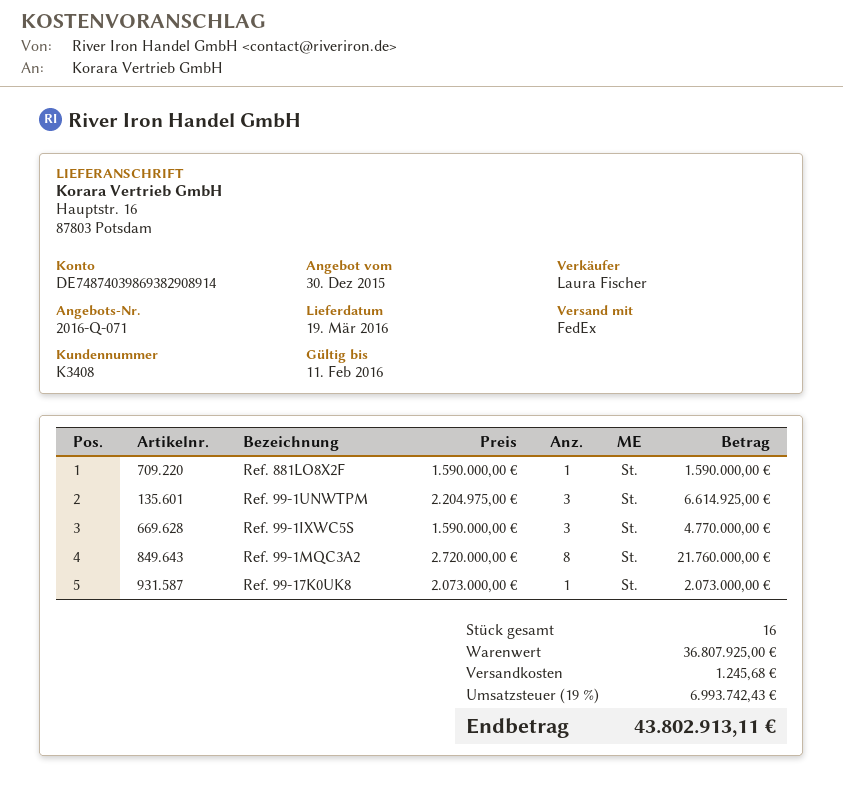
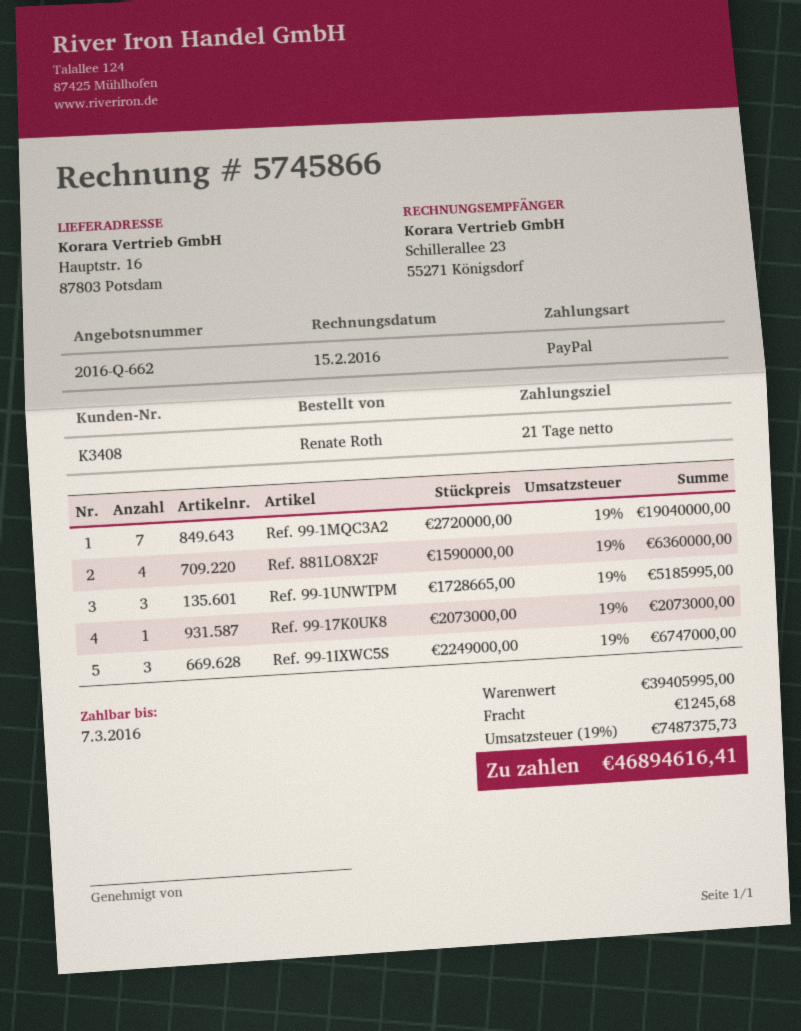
quote number: 2016-Q-071 -> 2016-Q-662
Ref. 881LO8X2F: 1 x 1590000.00 = 1590000.00 -> 4 x 1590000.00 = 6360000.00
Ref. 99-1UNWTPM: 3 x 2204975.00 = 6614925.00 -> 3 x 1728665.00 = 5185995.00
Ref. 99-1IXWC5S: 3 x 1590000.00 = 4770000.00 -> 3 x 2249000.00 = 6747000.00
Ref. 99-1MQC3A2: 8 x 2720000.00 = 21760000.00 -> 7 x 2720000.00 = 19040000.00
subtotal: 36807925.00 -> 39405995.00
tax: 19% = 6993742.43 -> 19% = 7487375.73
total: 43802913.11 -> 46894616.41

